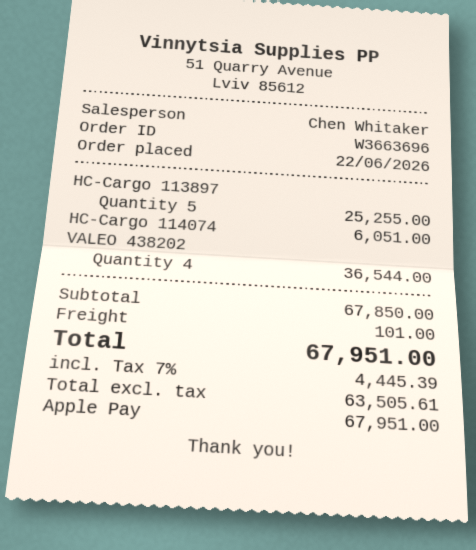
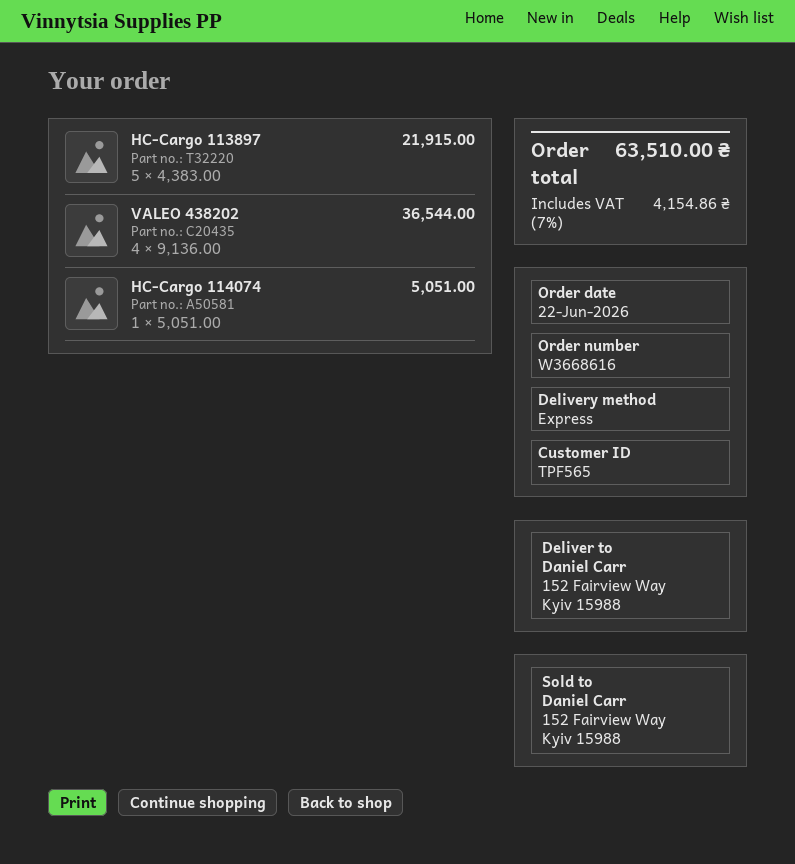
order number: W3663696 -> W3668616
HC-Cargo 113897: 5 for 25255.00 -> 5 for 21915.00
HC-Cargo 114074: 1 for 6051.00 -> 1 for 5051.00
shipping: 101.00 -> none
tax: 7% = 4445.39 -> 7% = 4154.86
total: 67951.00 -> 63510.00

